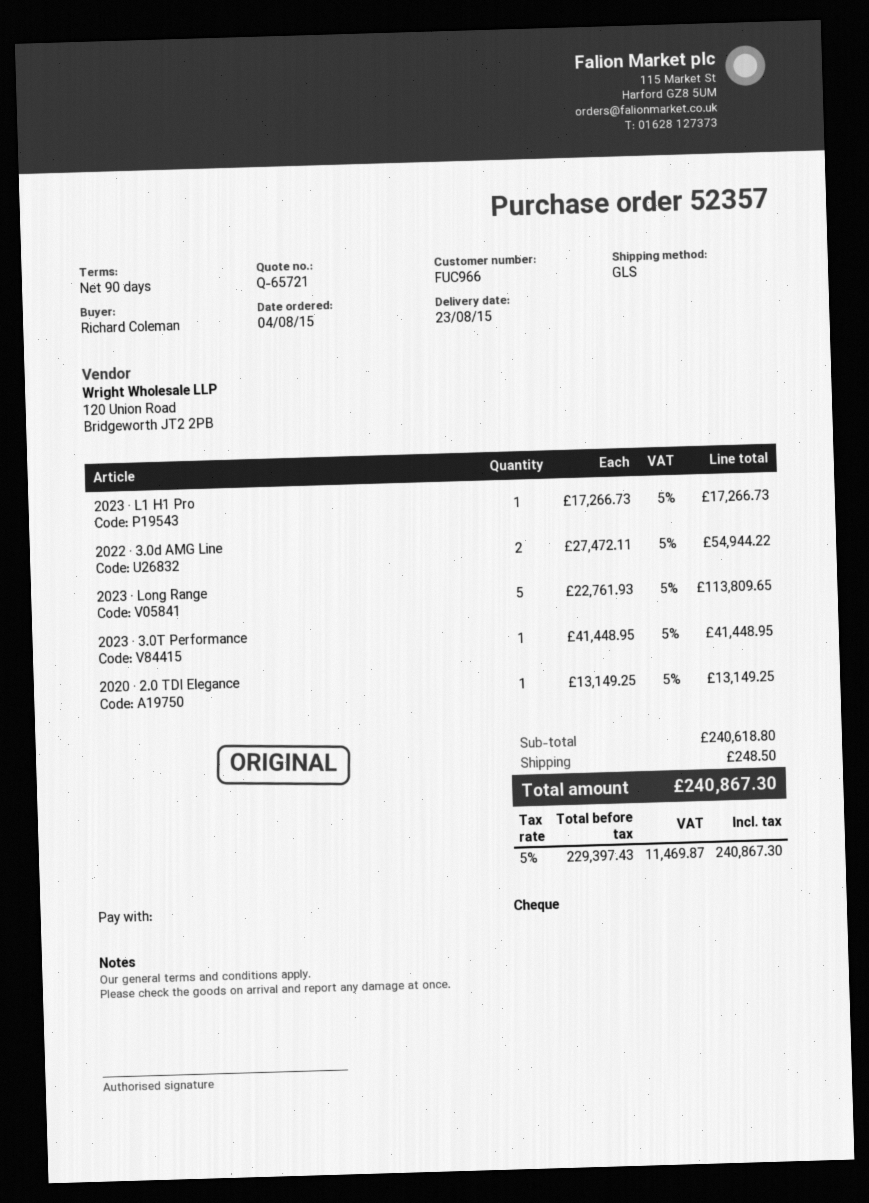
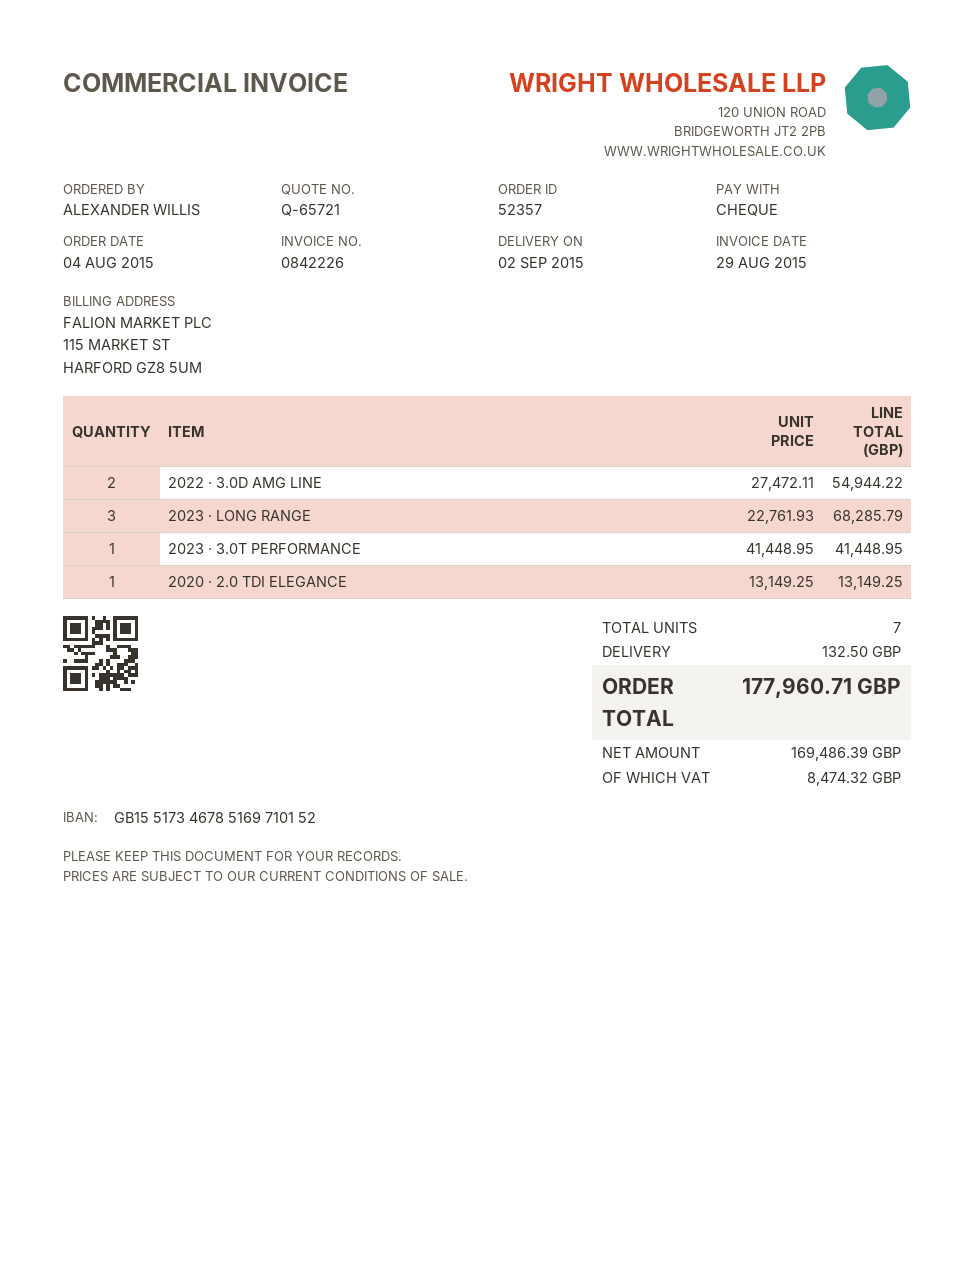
delivery date: 2015-08-23 -> 2015-09-02
ordered by: Richard Coleman -> ALEXANDER WILLIS
2023 · L1 H1 Pro: 1 x 17266.73 = 17266.73 -> none
2023 · Long Range: 5 x 22761.93 = 113809.65 -> 3 x 22761.93 = 68285.79
shipping: 248.50 -> 132.50
net: 229397.43 -> 169486.39
tax: 11469.87 -> 8474.32
total: 240867.30 -> 177960.71

